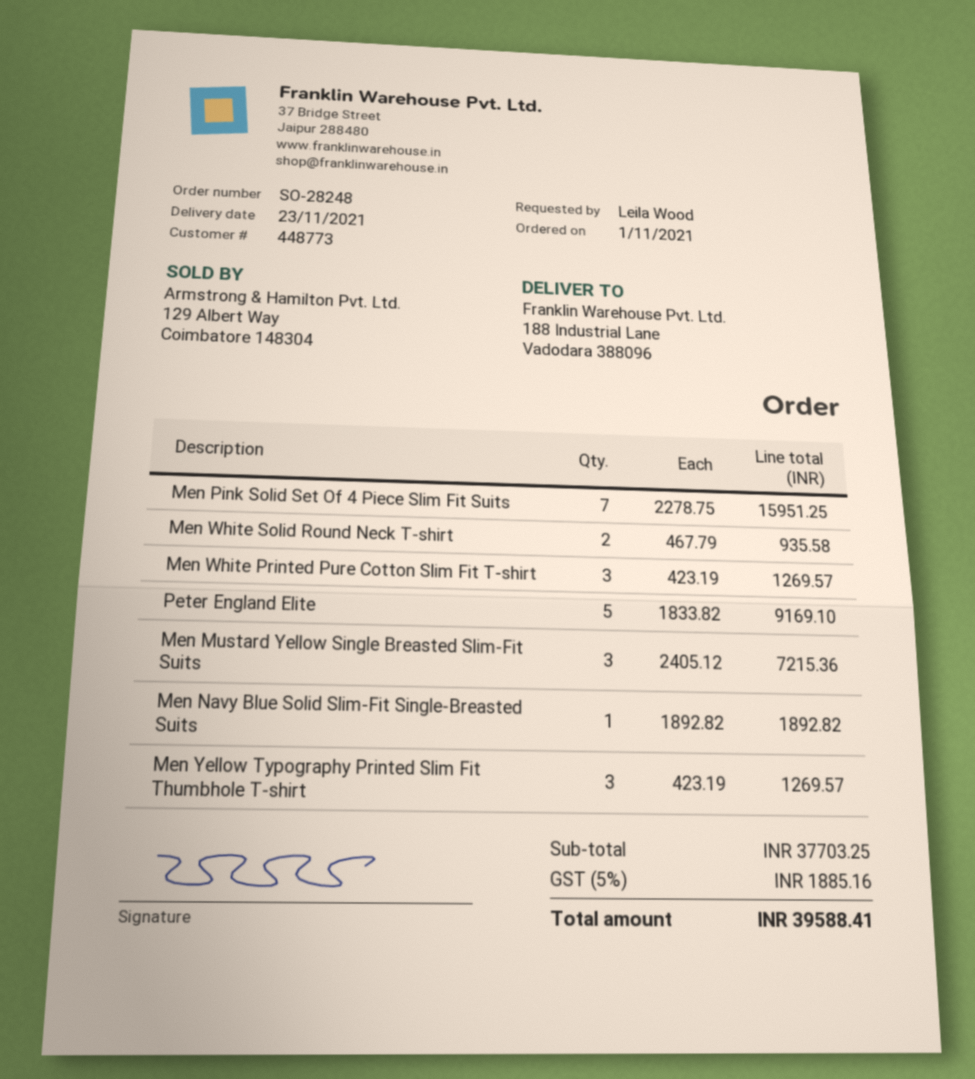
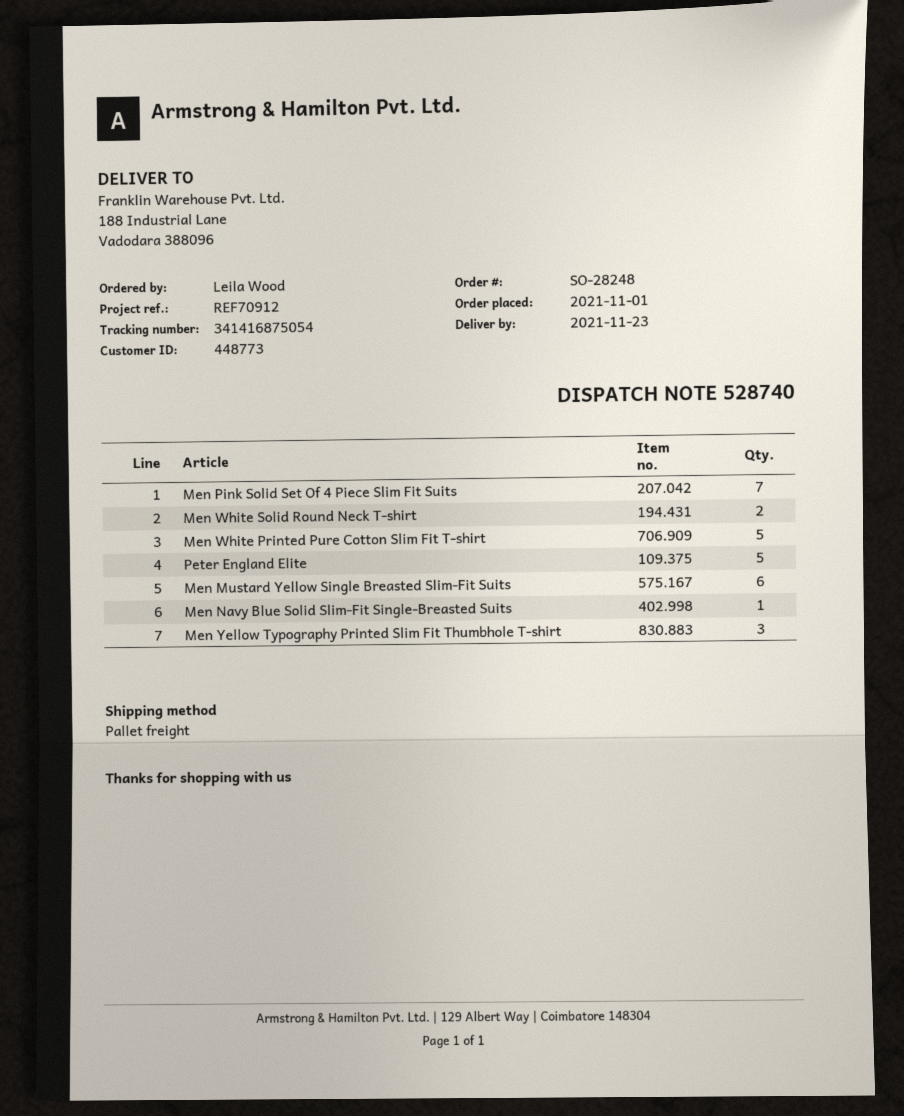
Men White Printed Pure Cotton Slim Fit T-shirt: 3 -> 5
Men Mustard Yellow Single Breasted Slim-Fit Suits: 3 -> 6

